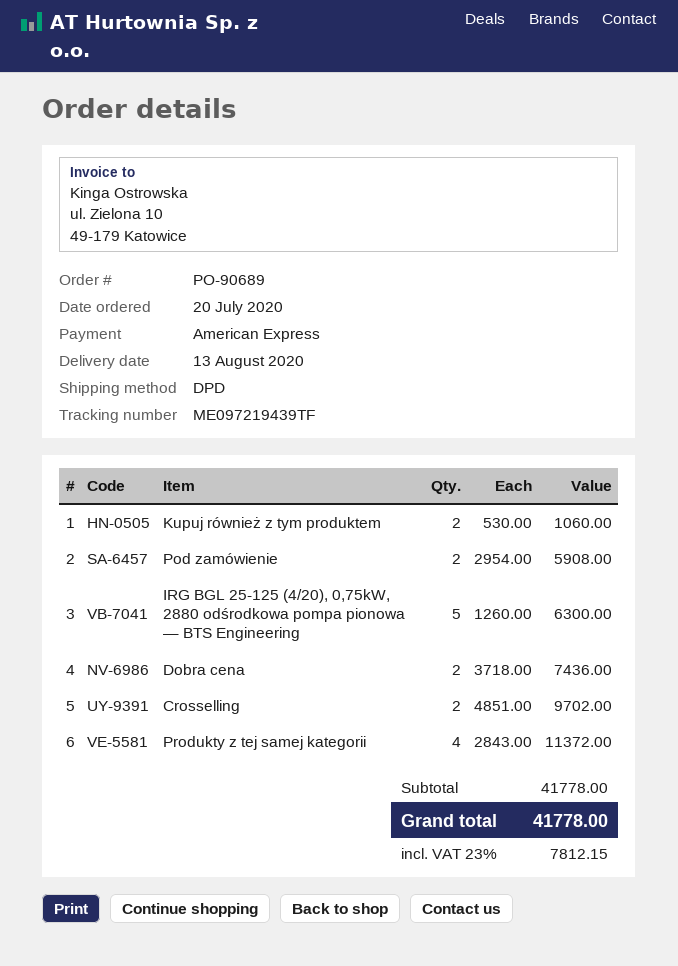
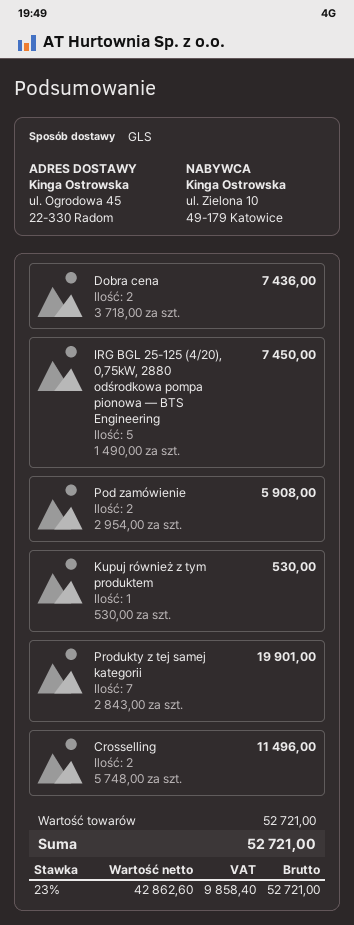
shipping method: DPD -> GLS
Kupuj również z tym produktem: 2 x 530.00 = 1060.00 -> 1 x 530.00 = 530.00
IRG BGL 25-125 (4/20), 0,75kW, 2880 odśrodkowa pompa pionowa — BTS Engineering: 5 x 1260.00 = 6300.00 -> 5 x 1490.00 = 7450.00
Crosselling: 2 x 4851.00 = 9702.00 -> 2 x 5748.00 = 11496.00
Produkty z tej samej kategorii: 4 x 2843.00 = 11372.00 -> 7 x 2843.00 = 19901.00
subtotal: 41778.00 -> 52721.00
tax: 23% = 7812.15 -> 23% = 9858.40
total: 41778.00 -> 52721.00

